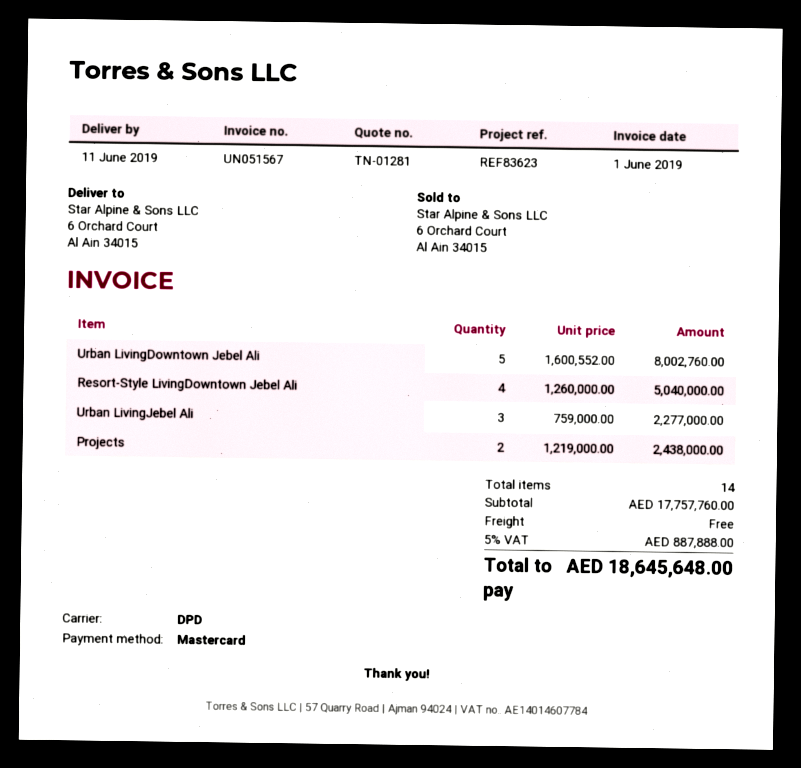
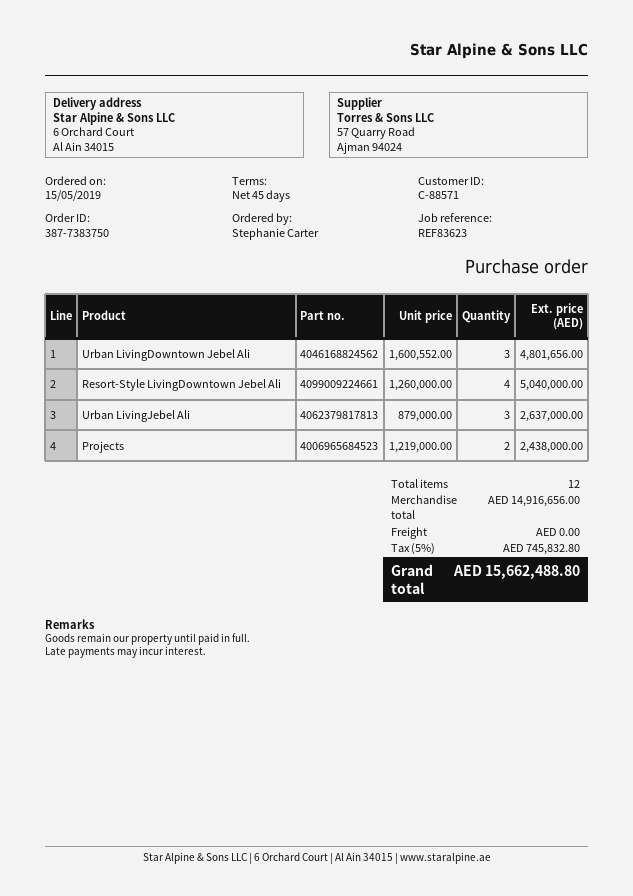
Urban LivingDowntown Jebel Ali: 5 x 1600552.00 = 8002760.00 -> 3 x 1600552.00 = 4801656.00
Urban LivingJebel Ali: 3 x 759000.00 = 2277000.00 -> 3 x 879000.00 = 2637000.00
total quantity: 14 -> 12
subtotal: 17757760.00 -> 14916656.00
tax: 5% = 887888.00 -> 5% = 745832.80
total: 18645648.00 -> 15662488.80

